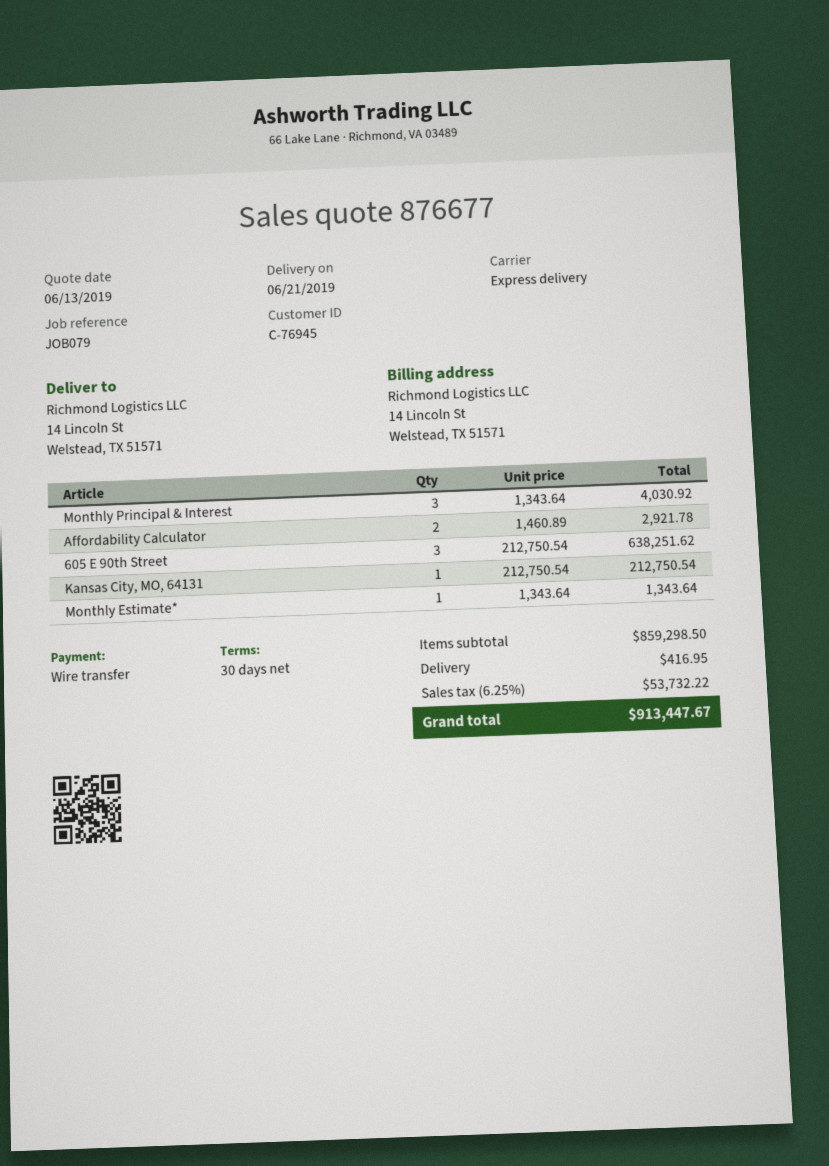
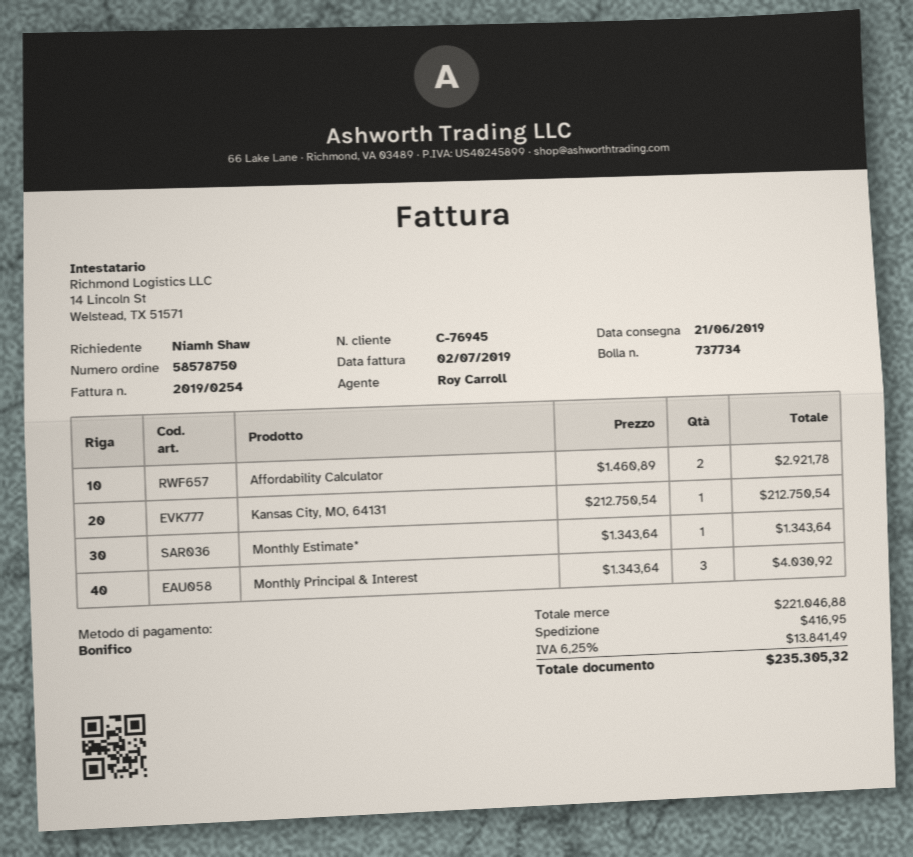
605 E 90th Street: 3 x 212750.54 = 638251.62 -> none
subtotal: 859298.50 -> 221046.88
tax: 6.25% = 53732.22 -> 6.25% = 13841.49
total: 913447.67 -> 235305.32

